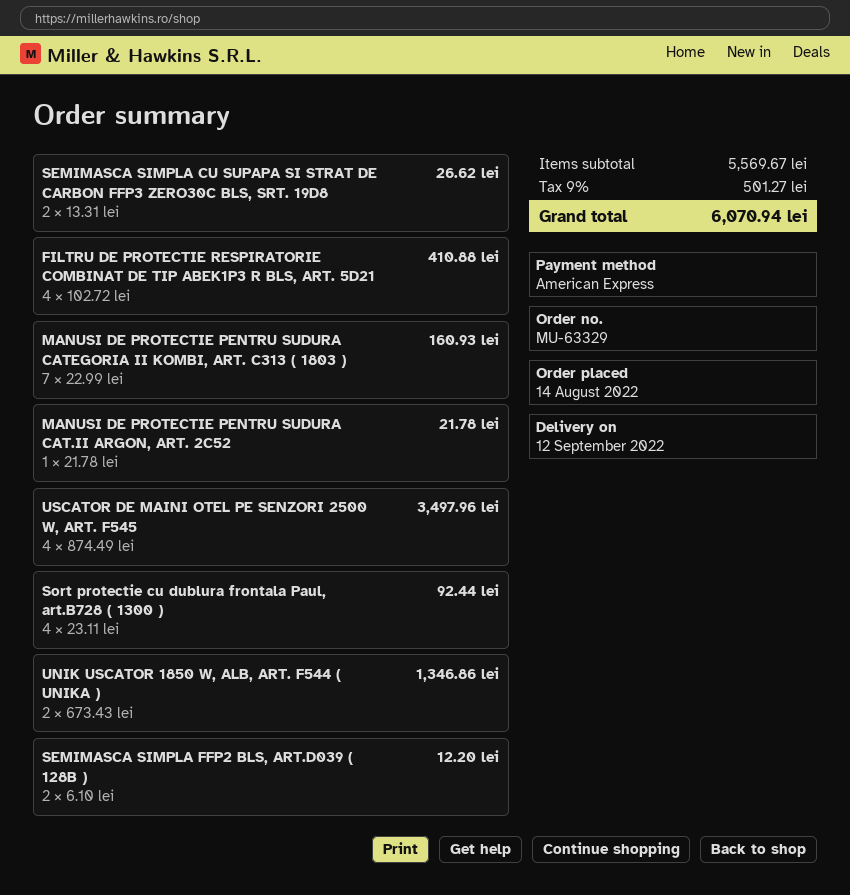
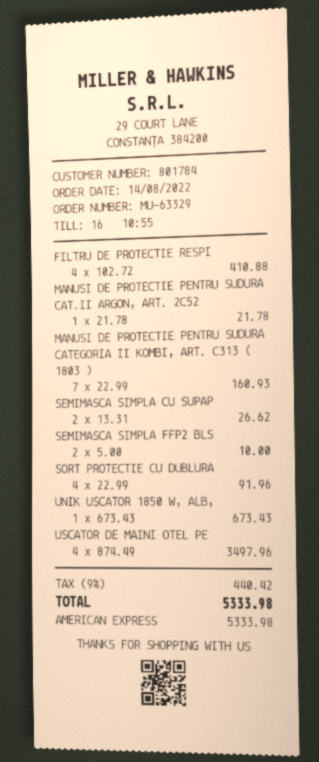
Sort protectie cu dublura frontala Paul, art.B728 ( 1300 ): 4 x 23.11 = 92.44 -> 4 x 22.99 = 91.96
UNIK USCATOR 1850 W, ALB, ART. F544 ( UNIKA ): 2 x 673.43 = 1346.86 -> 1 x 673.43 = 673.43
SEMIMASCA SIMPLA FFP2 BLS, ART.D039 ( 128B ): 2 x 6.10 = 12.20 -> 2 x 5.00 = 10.00
tax: 9% = 501.27 -> 9% = 440.42
total: 6070.94 -> 5333.98

